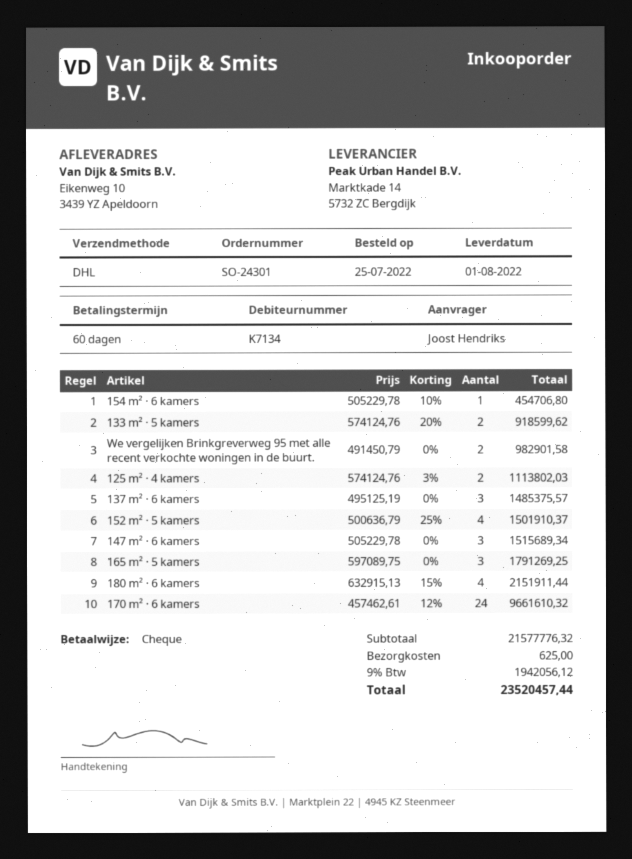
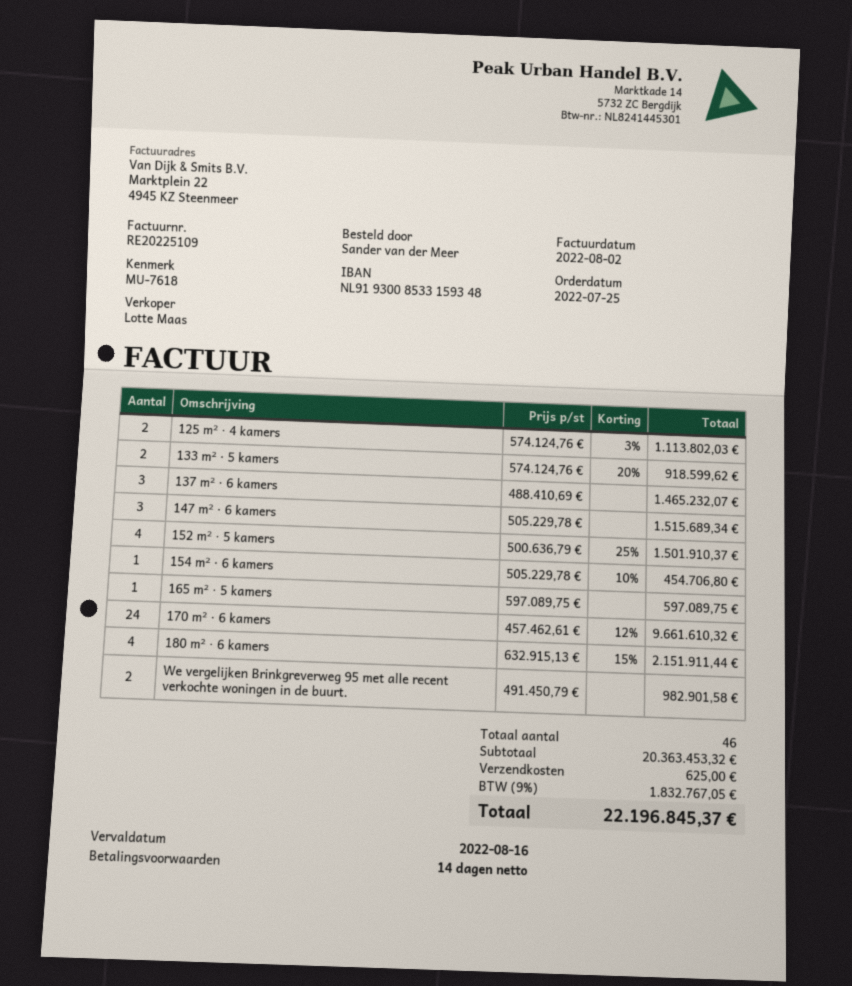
payment terms: 60 days -> 14 days
ordered by: Joost Hendriks -> Sander van der Meer
137 m² · 6 kamers: 3 x 495125.19 = 1485375.57 -> 3 x 488410.69 = 1465232.07
165 m² · 5 kamers: 3 x 597089.75 = 1791269.25 -> 1 x 597089.75 = 597089.75
subtotal: 21577776.32 -> 20363453.32
tax: 9% = 1942056.12 -> 9% = 1832767.05
total: 23520457.44 -> 22196845.37

